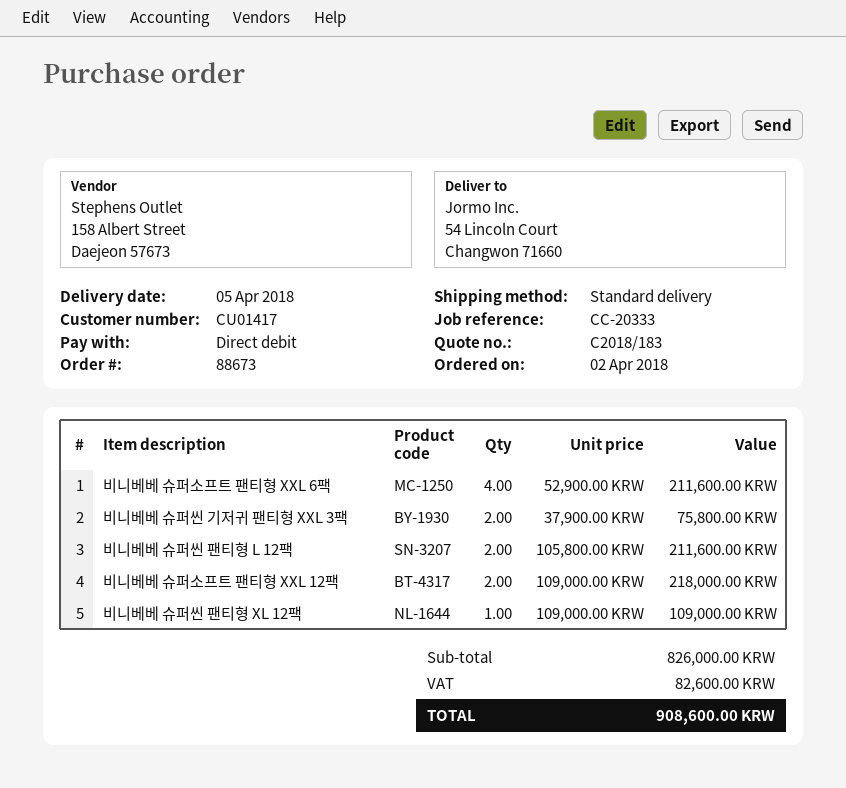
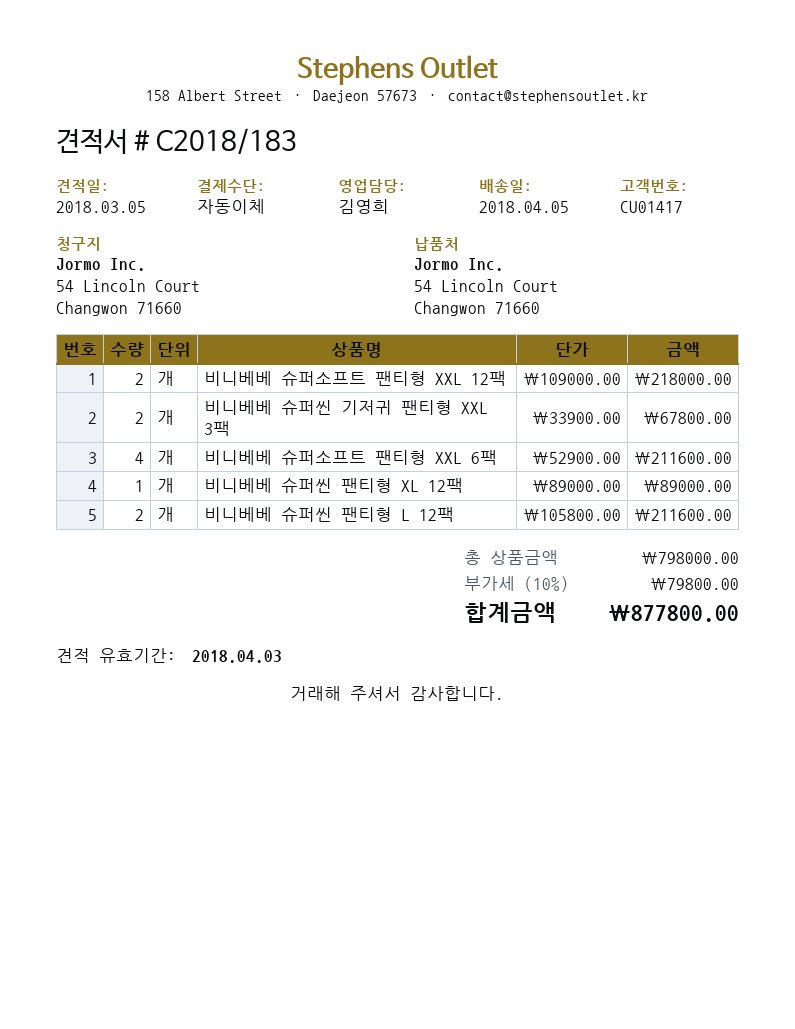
비니베베 슈퍼씬 기저귀 팬티형 XXL 3팩: 2 x 37900.00 = 75800.00 -> 2 x 33900.00 = 67800.00
비니베베 슈퍼씬 팬티형 XL 12팩: 1 x 109000.00 = 109000.00 -> 1 x 89000.00 = 89000.00
subtotal: 826000.00 -> 798000.00
tax: 82600.00 -> 79800.00
total: 908600.00 -> 877800.00

